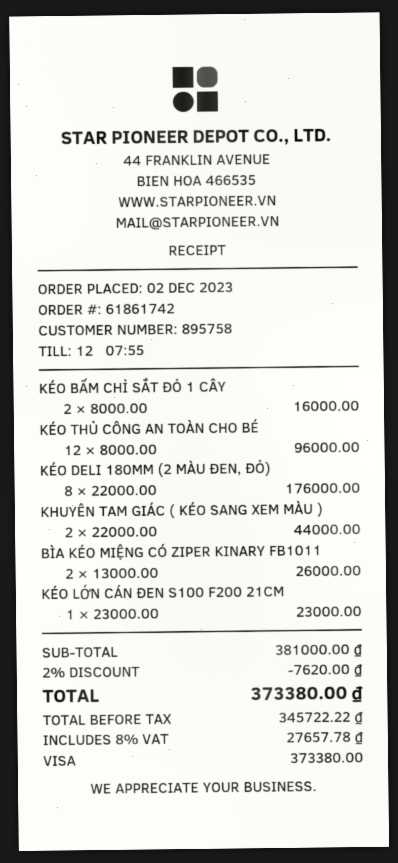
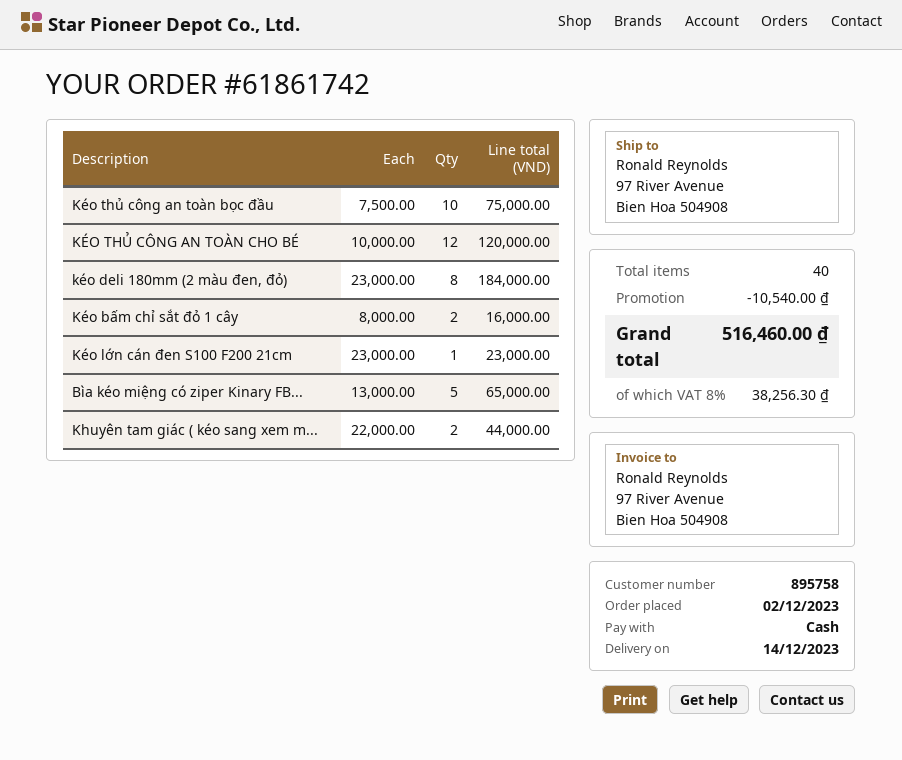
payment method: Visa -> cash
KÉO THỦ CÔNG AN TOÀN CHO BÉ: 12 x 8000.00 = 96000.00 -> 12 x 10000.00 = 120000.00
KÉO DELI 180MM (2 MÀU ĐEN, ĐỎ): 8 x 22000.00 = 176000.00 -> 8 x 23000.00 = 184000.00
BÌA KÉO MIỆNG CÓ ZIPER KINARY FB1011: 2 x 13000.00 = 26000.00 -> 5 x 13000.00 = 65000.00
Kéo thủ công an toàn bọc đầu: none -> 10 x 7500.00 = 75000.00
discount: 7620.00 -> 10540.00
tax: 8% = 27657.78 -> 8% = 38256.30
total: 373380.00 -> 516460.00

